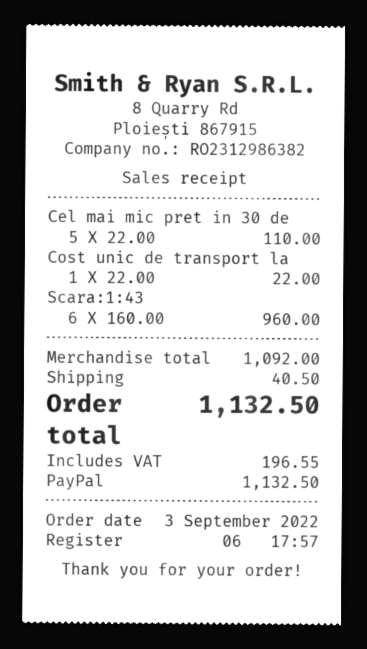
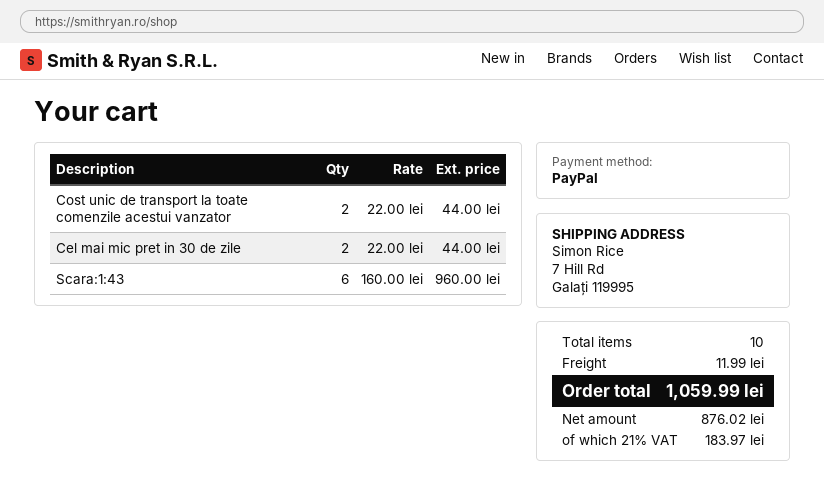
Cel mai mic pret in 30 de: 5 x 22.00 = 110.00 -> 2 x 22.00 = 44.00
Cost unic de transport la: 1 x 22.00 = 22.00 -> 2 x 22.00 = 44.00
shipping: 40.50 -> 11.99
tax: 196.55 -> 183.97
total: 1132.50 -> 1059.99

